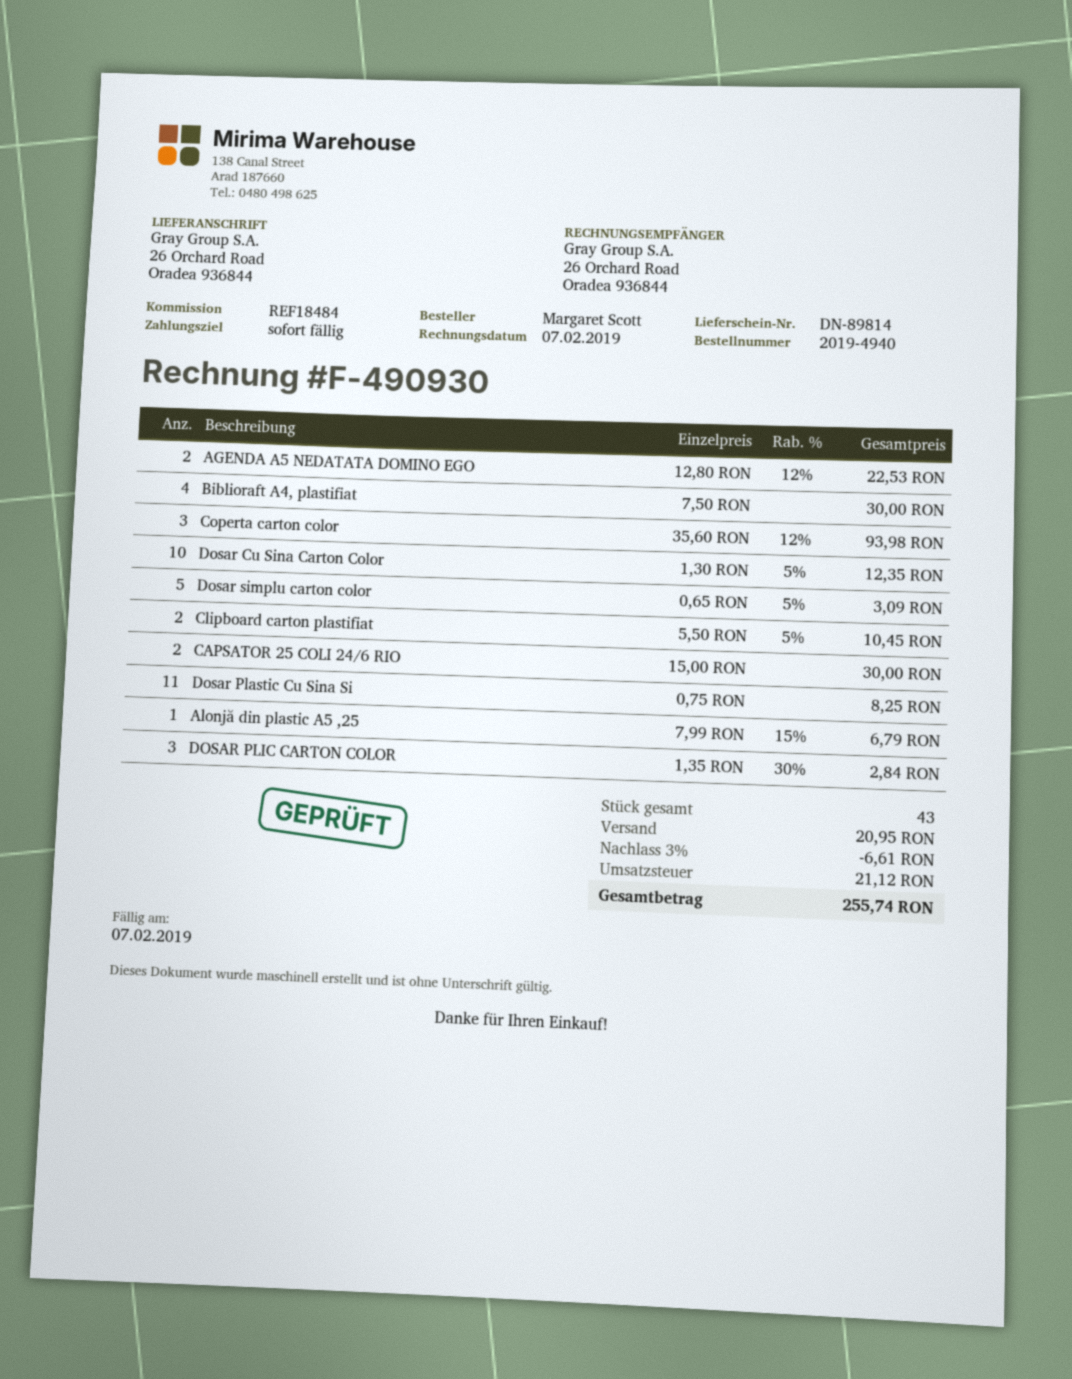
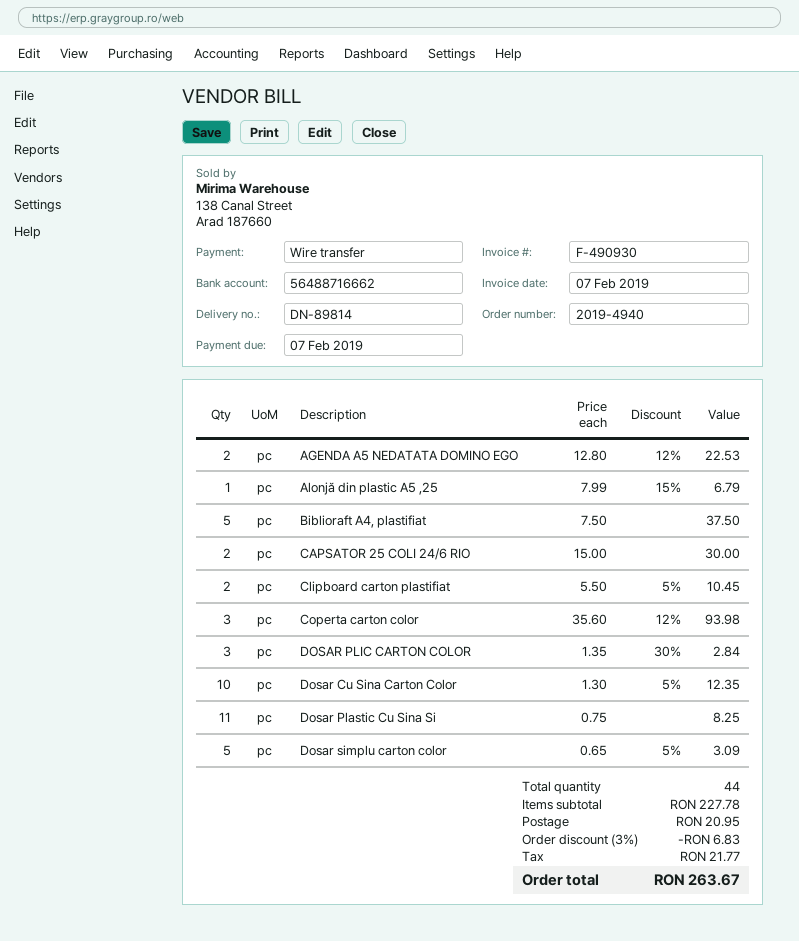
Biblioraft A4, plastifiat: 4 x 7.50 = 30.00 -> 5 x 7.50 = 37.50
total quantity: 43 -> 44
discount: 3% = 6.61 -> 3% = 6.83
tax: 21.12 -> 21.77
total: 255.74 -> 263.67

